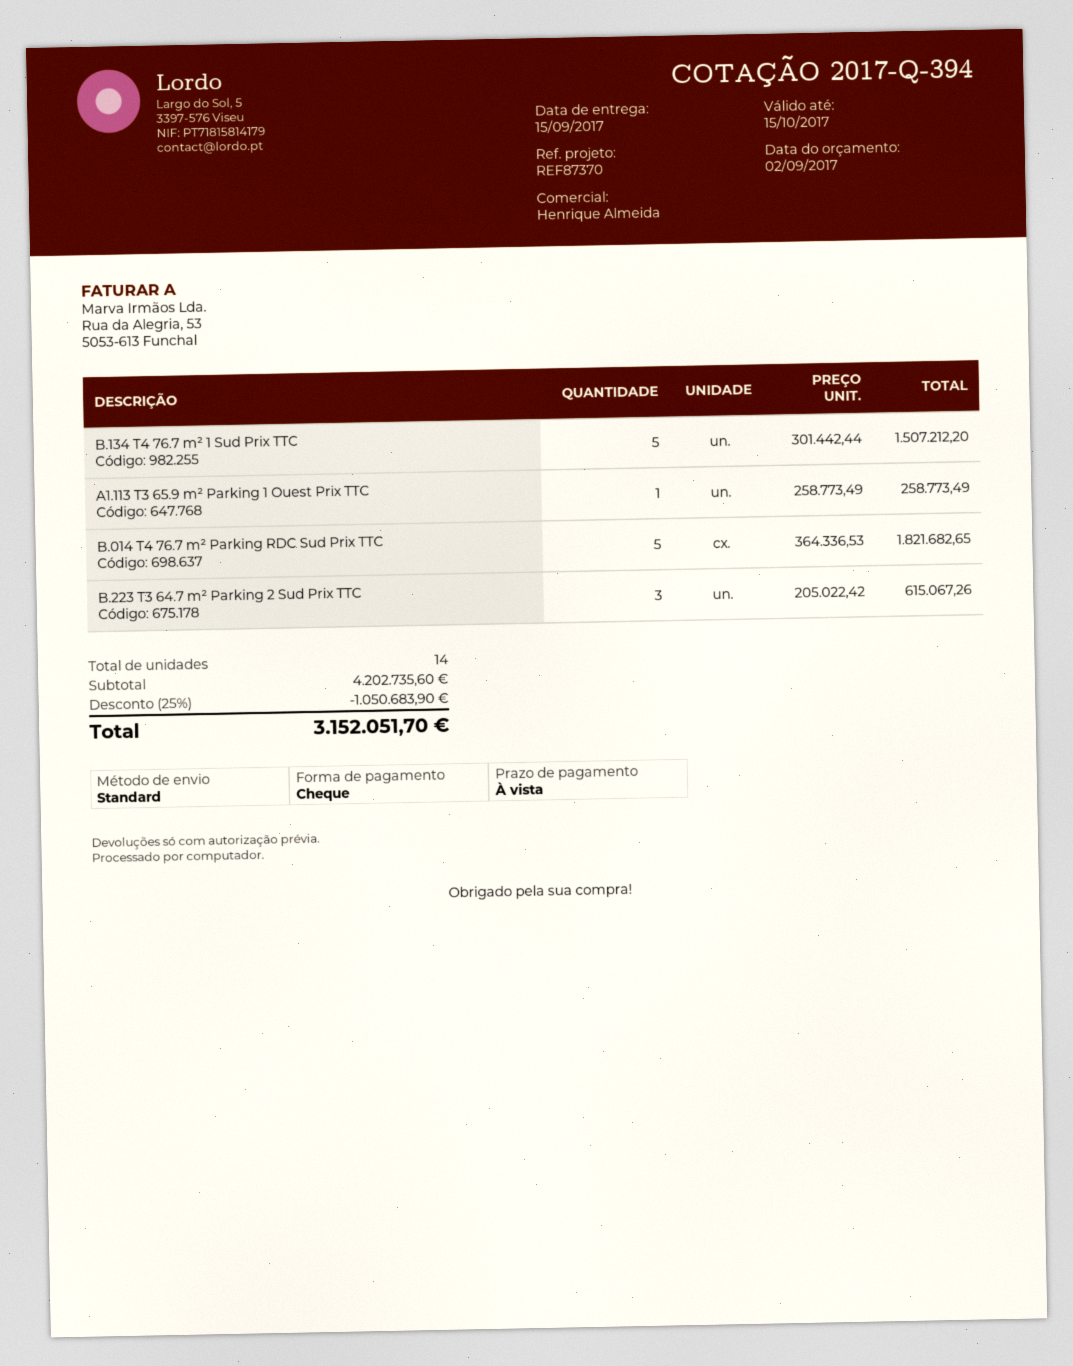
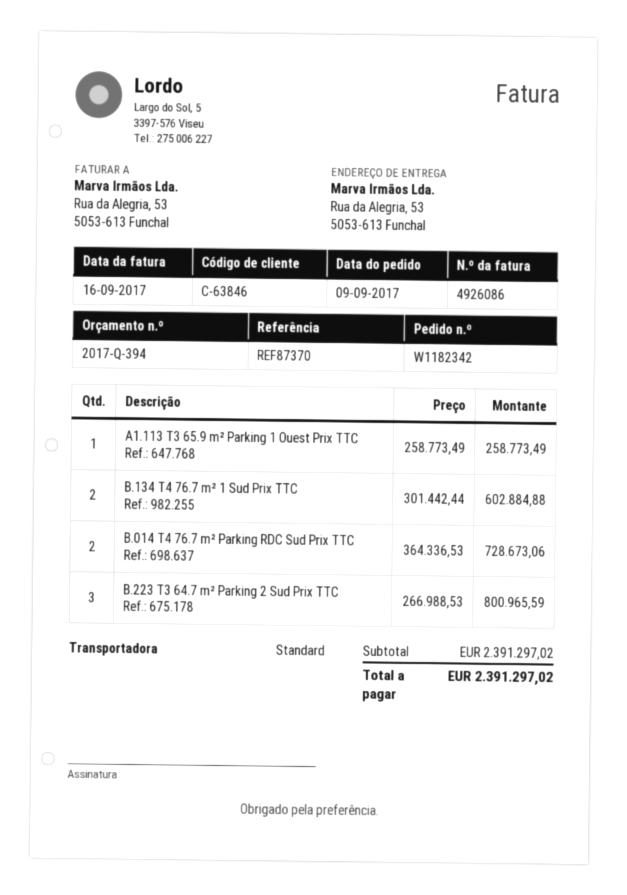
B.134 T4 76.7 m² 1 Sud Prix TTC: 5 x 301442.44 = 1507212.20 -> 2 x 301442.44 = 602884.88
B.014 T4 76.7 m² Parking RDC Sud Prix TTC: 5 x 364336.53 = 1821682.65 -> 2 x 364336.53 = 728673.06
B.223 T3 64.7 m² Parking 2 Sud Prix TTC: 3 x 205022.42 = 615067.26 -> 3 x 266988.53 = 800965.59
subtotal: 4202735.60 -> 2391297.02
discount: 25% = 1050683.90 -> none
total: 3152051.70 -> 2391297.02

